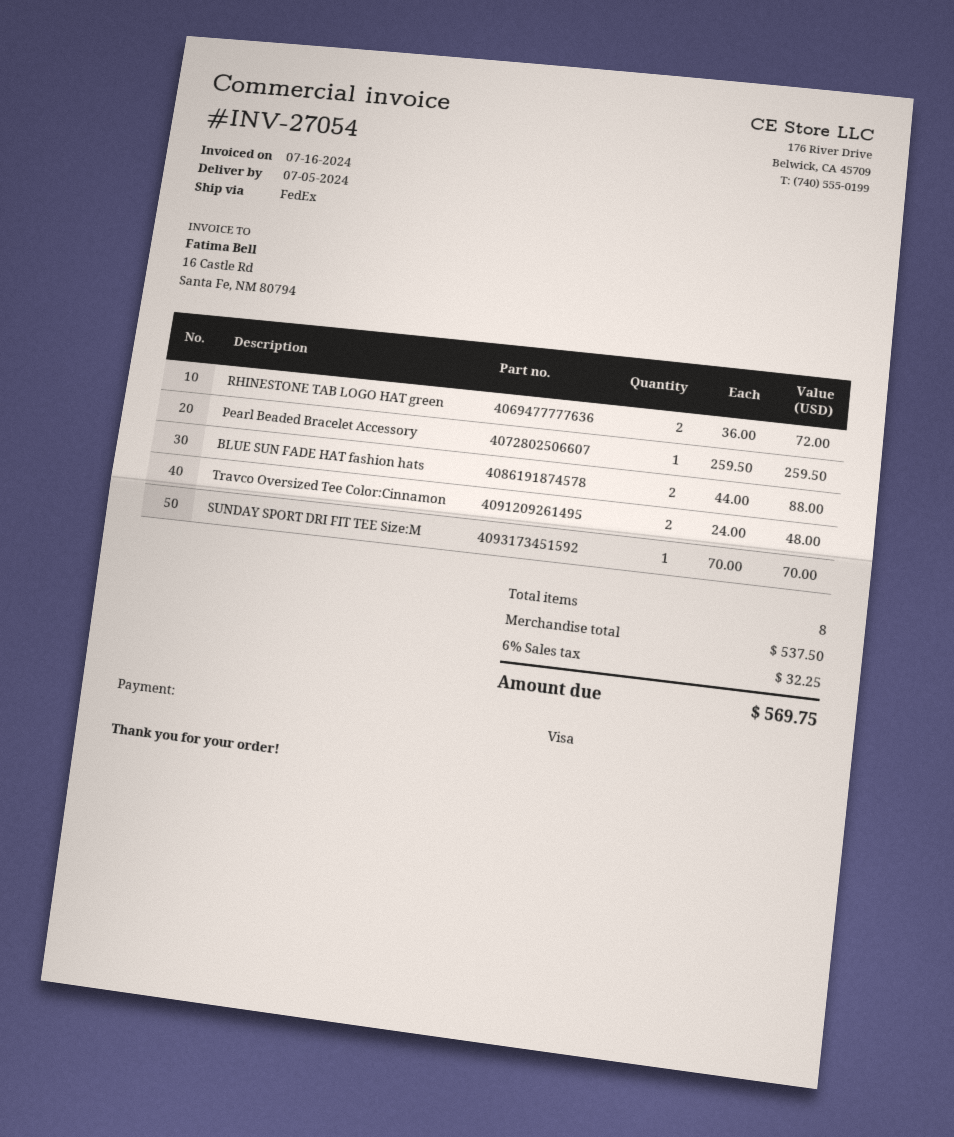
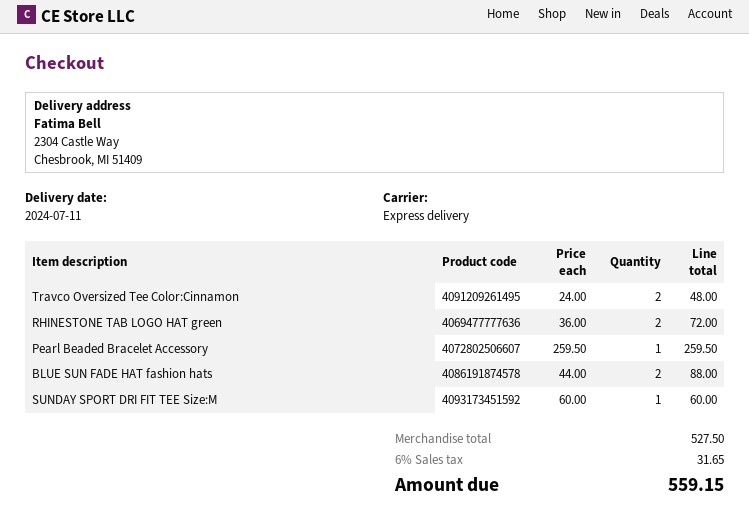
delivery date: 2024-07-05 -> 2024-07-11
shipping method: FedEx -> express
SUNDAY SPORT DRI FIT TEE Size:M: 1 x 70.00 = 70.00 -> 1 x 60.00 = 60.00
subtotal: 537.50 -> 527.50
tax: 6% = 32.25 -> 6% = 31.65
total: 569.75 -> 559.15

